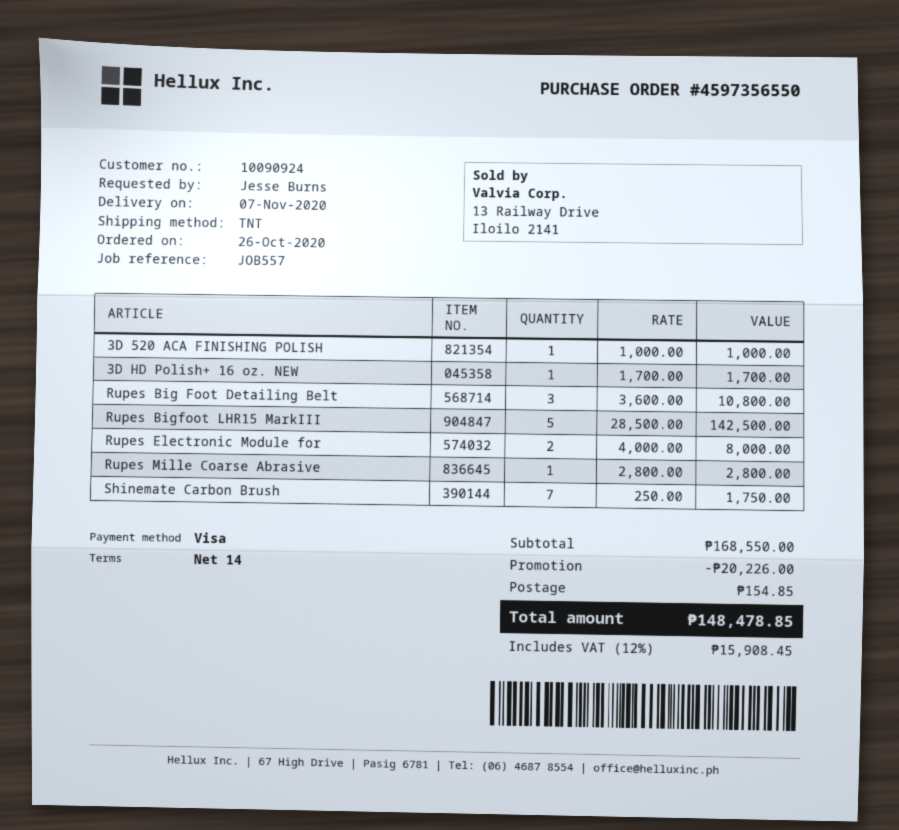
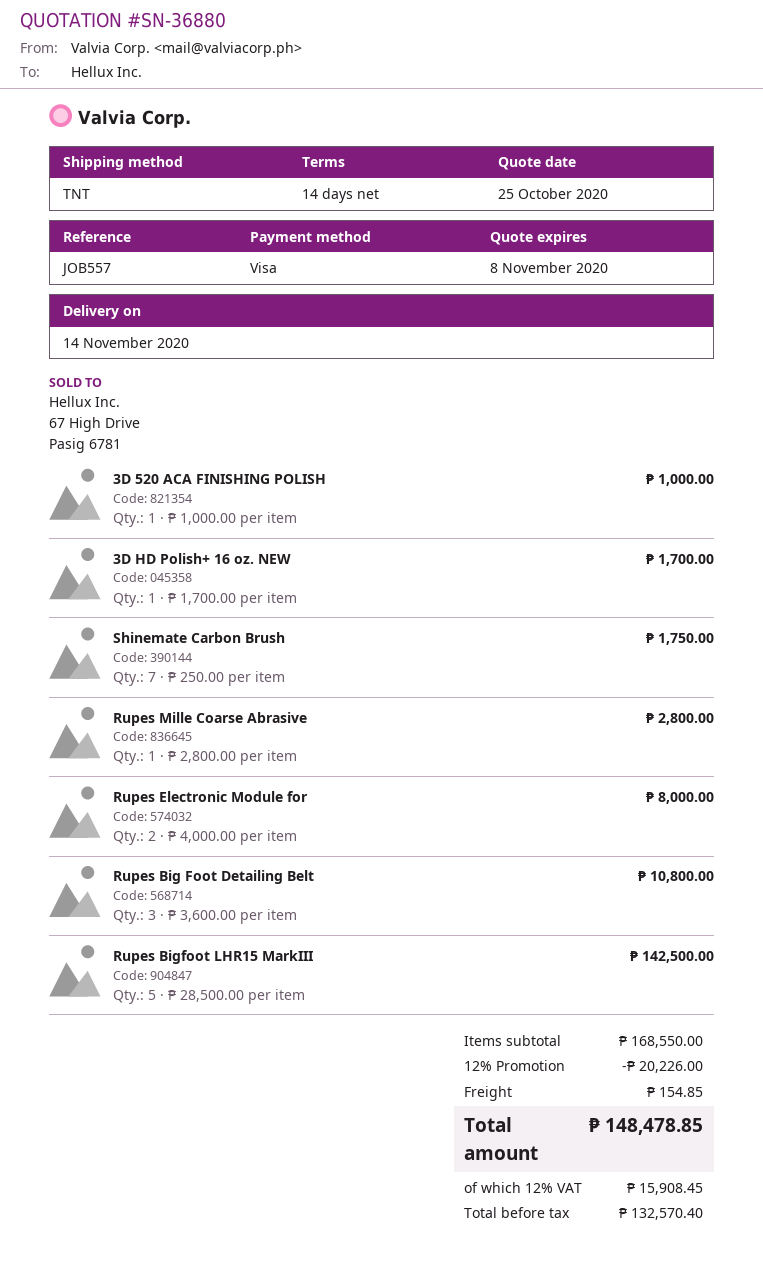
delivery date: 2020-11-07 -> 2020-11-14

